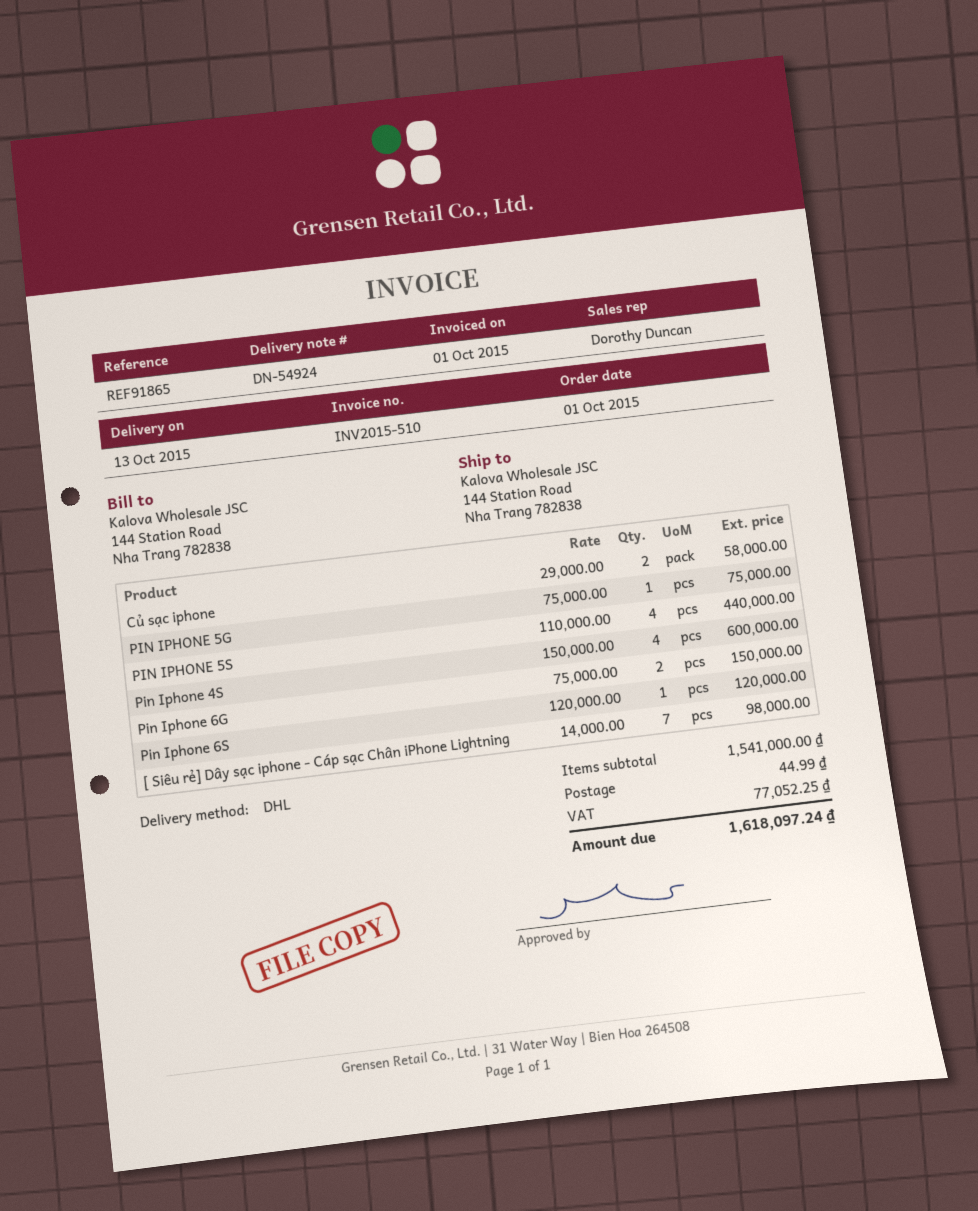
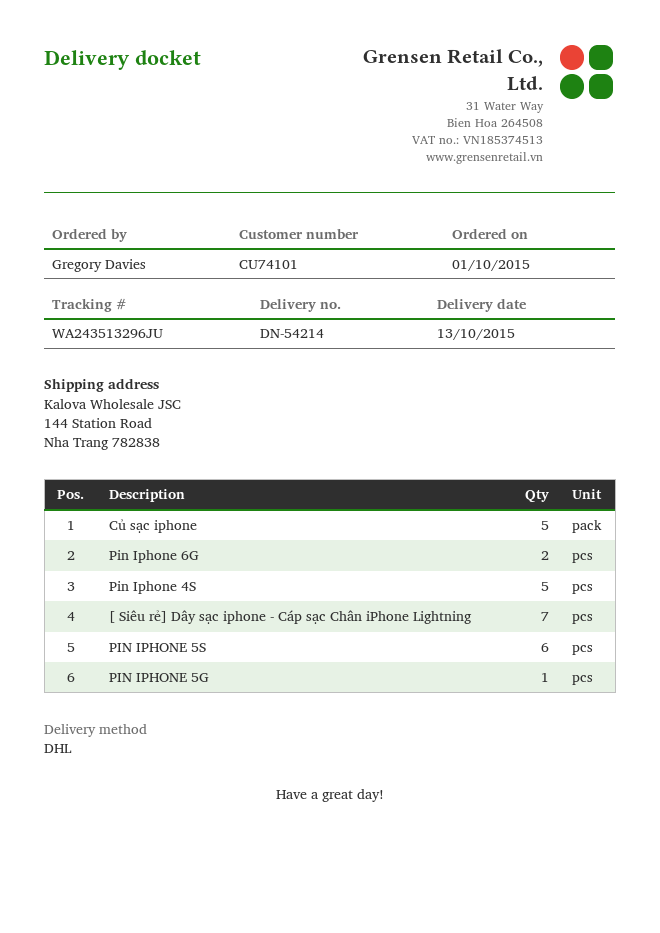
delivery note number: DN-54924 -> DN-54214
Củ sạc iphone: 2 -> 5
PIN IPHONE 5S: 4 -> 6
Pin Iphone 4S: 4 -> 5
Pin Iphone 6S: 1 -> none

